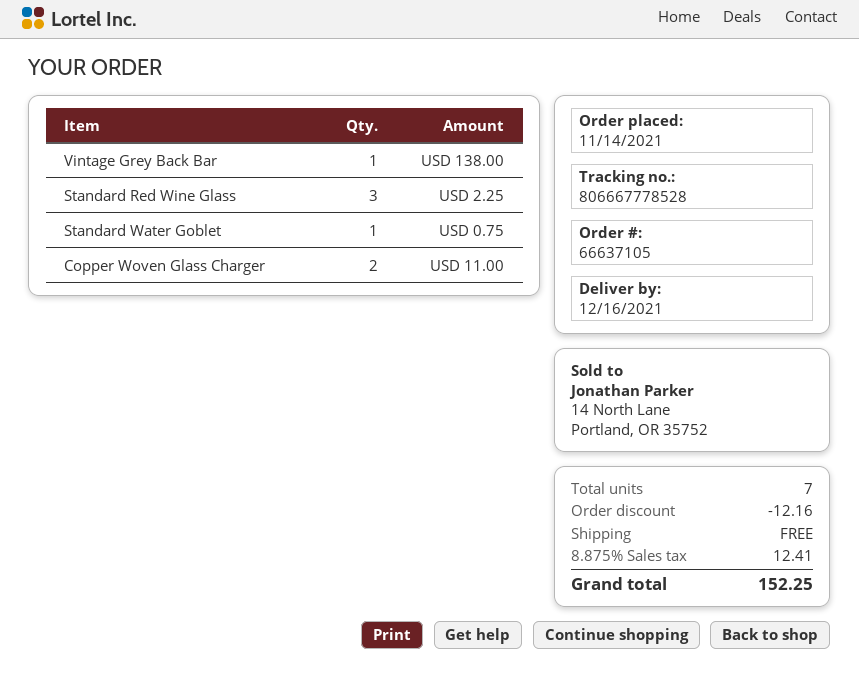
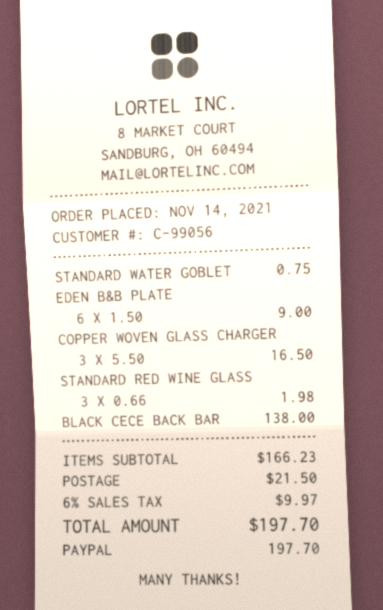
Vintage Grey Back Bar: 1 for 138.00 -> none
Standard Red Wine Glass: 3 for 2.25 -> 3 for 1.98
Copper Woven Glass Charger: 2 for 11.00 -> 3 for 16.50
EDEN B&B PLATE: none -> 6 for 9.00
BLACK CECE BACK BAR: none -> 1 for 138.00
discount: 12.16 -> none
shipping: 0.00 -> 21.50
tax: 8.875% = 12.41 -> 6% = 9.97
total: 152.25 -> 197.70

